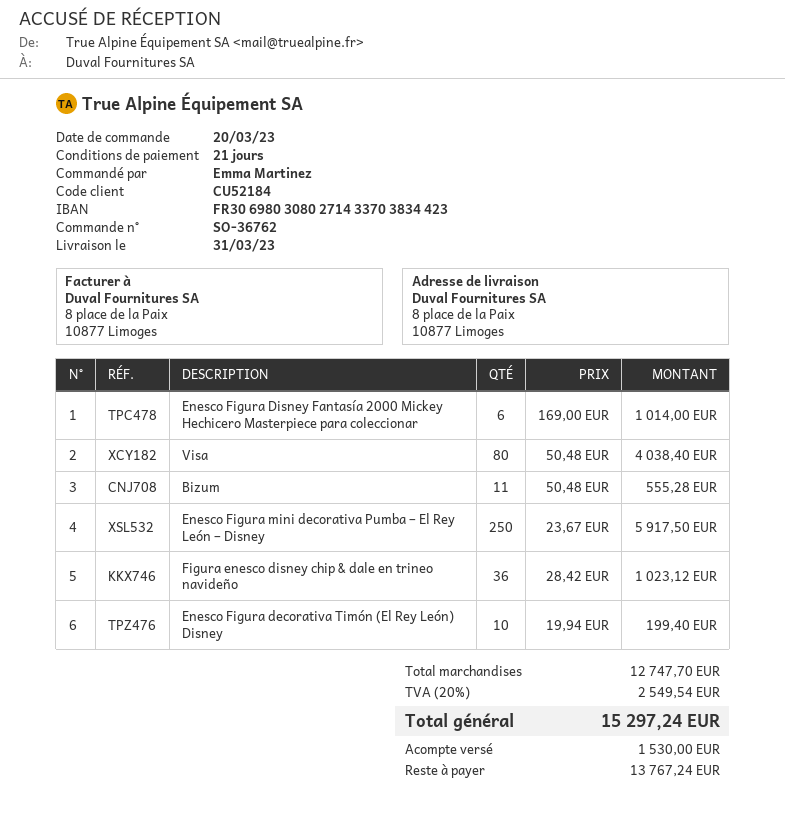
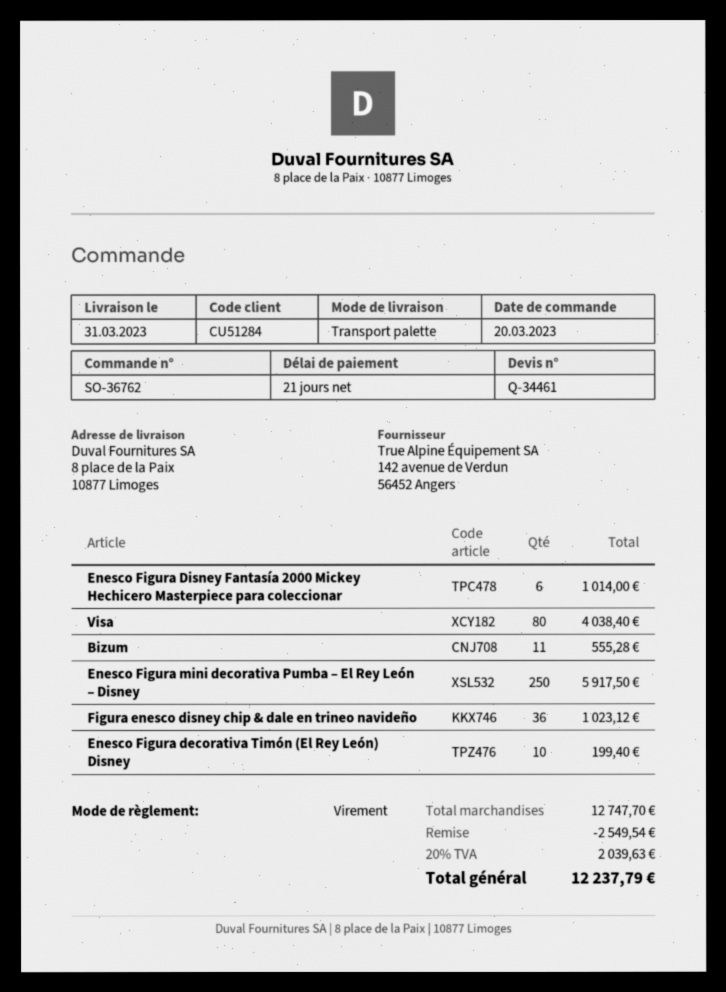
customer number: CU52184 -> CU51284
discount: none -> 2549.54
tax: 20% = 2549.54 -> 20% = 2039.63
total: 15297.24 -> 12237.79

